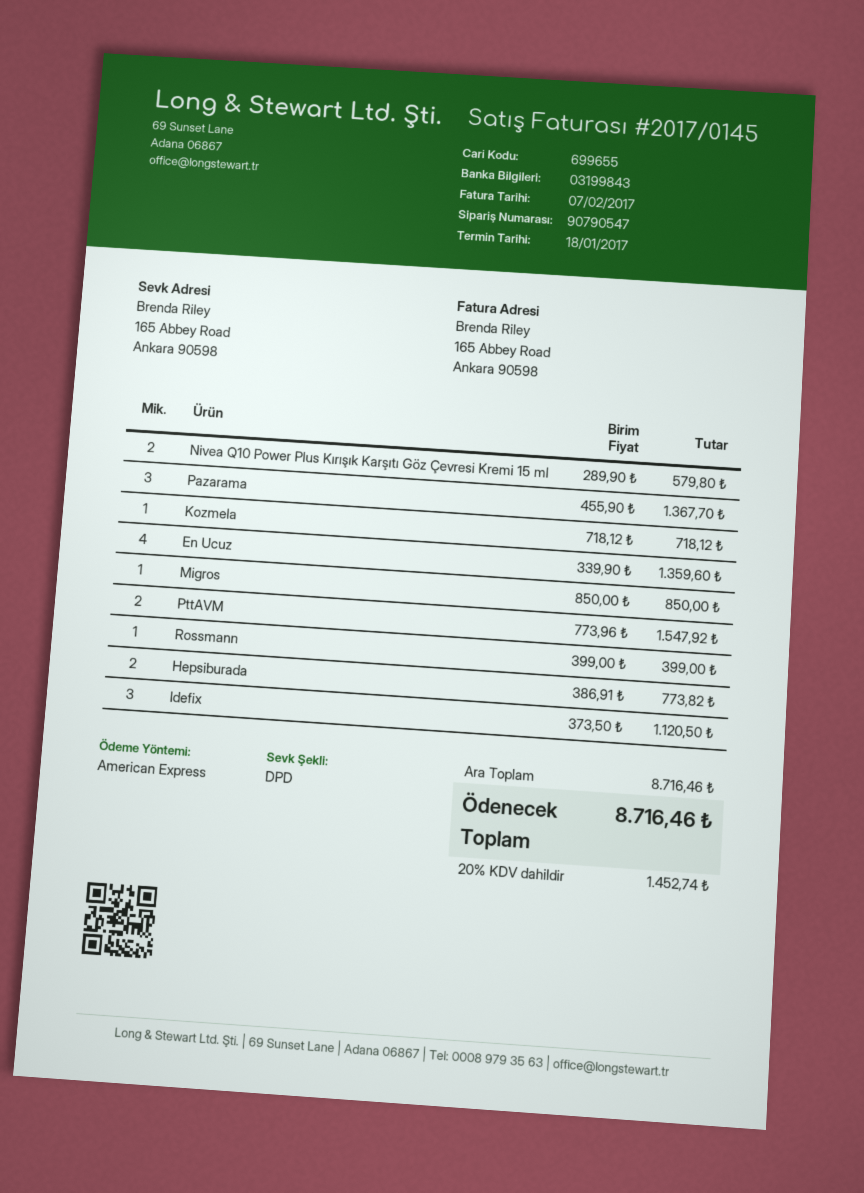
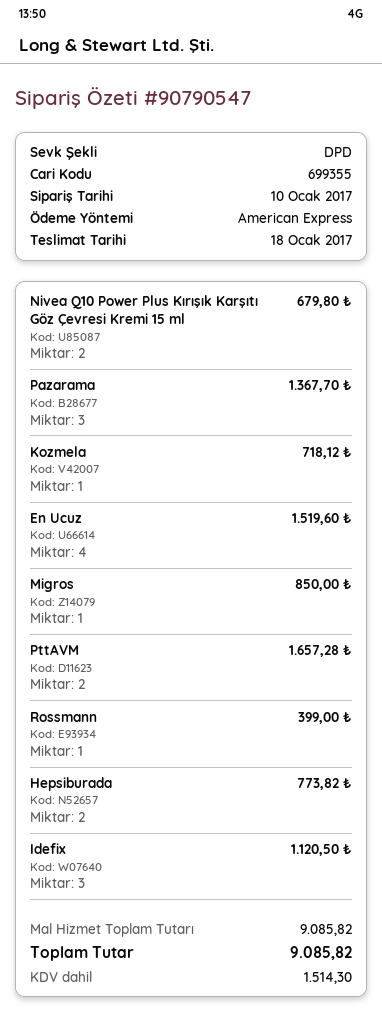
customer number: 699655 -> 699355
Nivea Q10 Power Plus Kırışık Karşıtı Göz Çevresi Kremi 15 ml: 2 for 579.80 -> 2 for 679.80
En Ucuz: 4 for 1359.60 -> 4 for 1519.60
PttAVM: 2 for 1547.92 -> 2 for 1657.28
subtotal: 8716.46 -> 9085.82
tax: 1452.74 -> 1514.30
total: 8716.46 -> 9085.82

